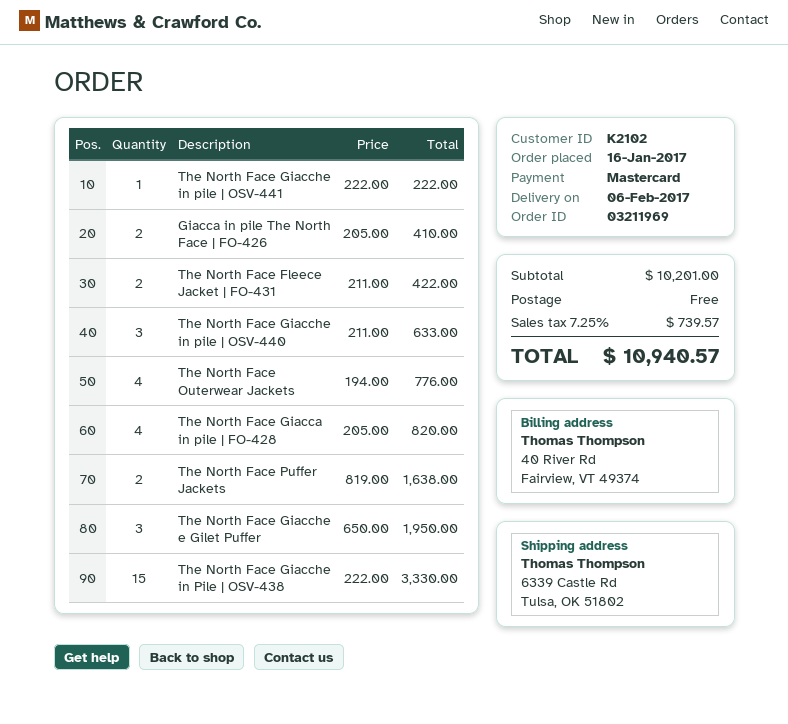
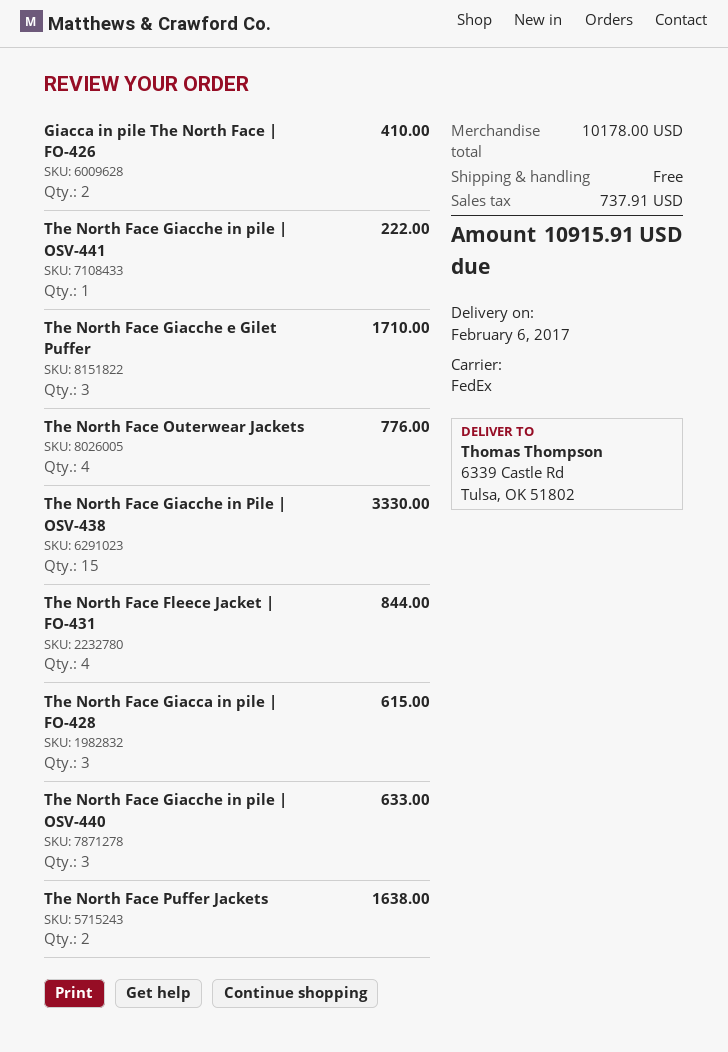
The North Face Fleece Jacket | FO-431: 2 for 422.00 -> 4 for 844.00
The North Face Giacca in pile | FO-428: 4 for 820.00 -> 3 for 615.00
The North Face Giacche e Gilet Puffer: 3 for 1950.00 -> 3 for 1710.00
subtotal: 10201.00 -> 10178.00
tax: 739.57 -> 737.91
total: 10940.57 -> 10915.91

